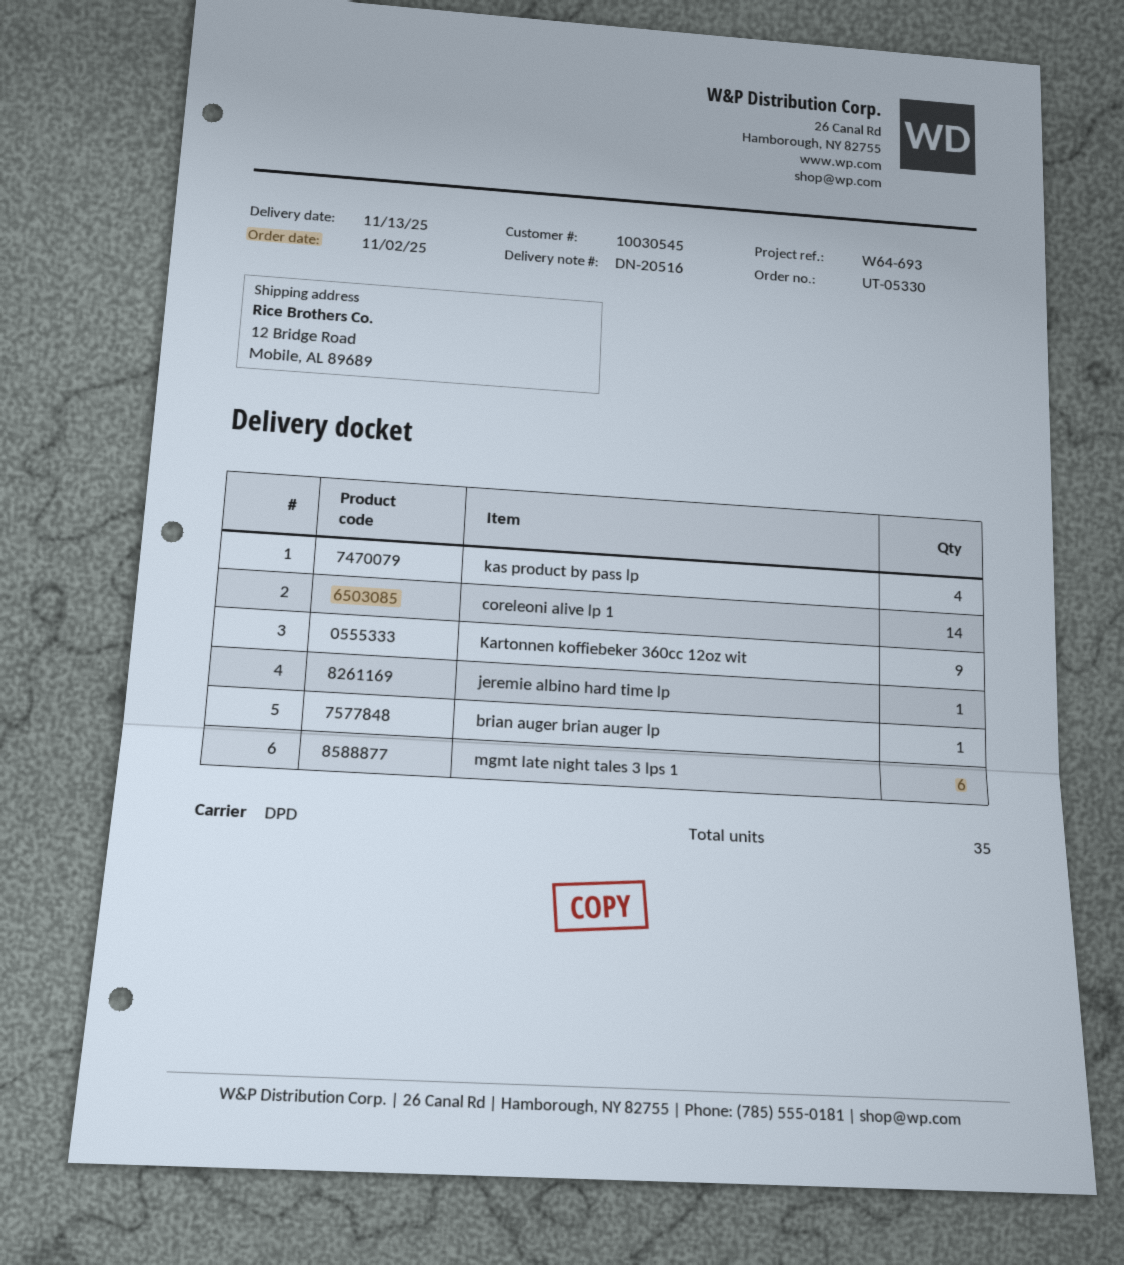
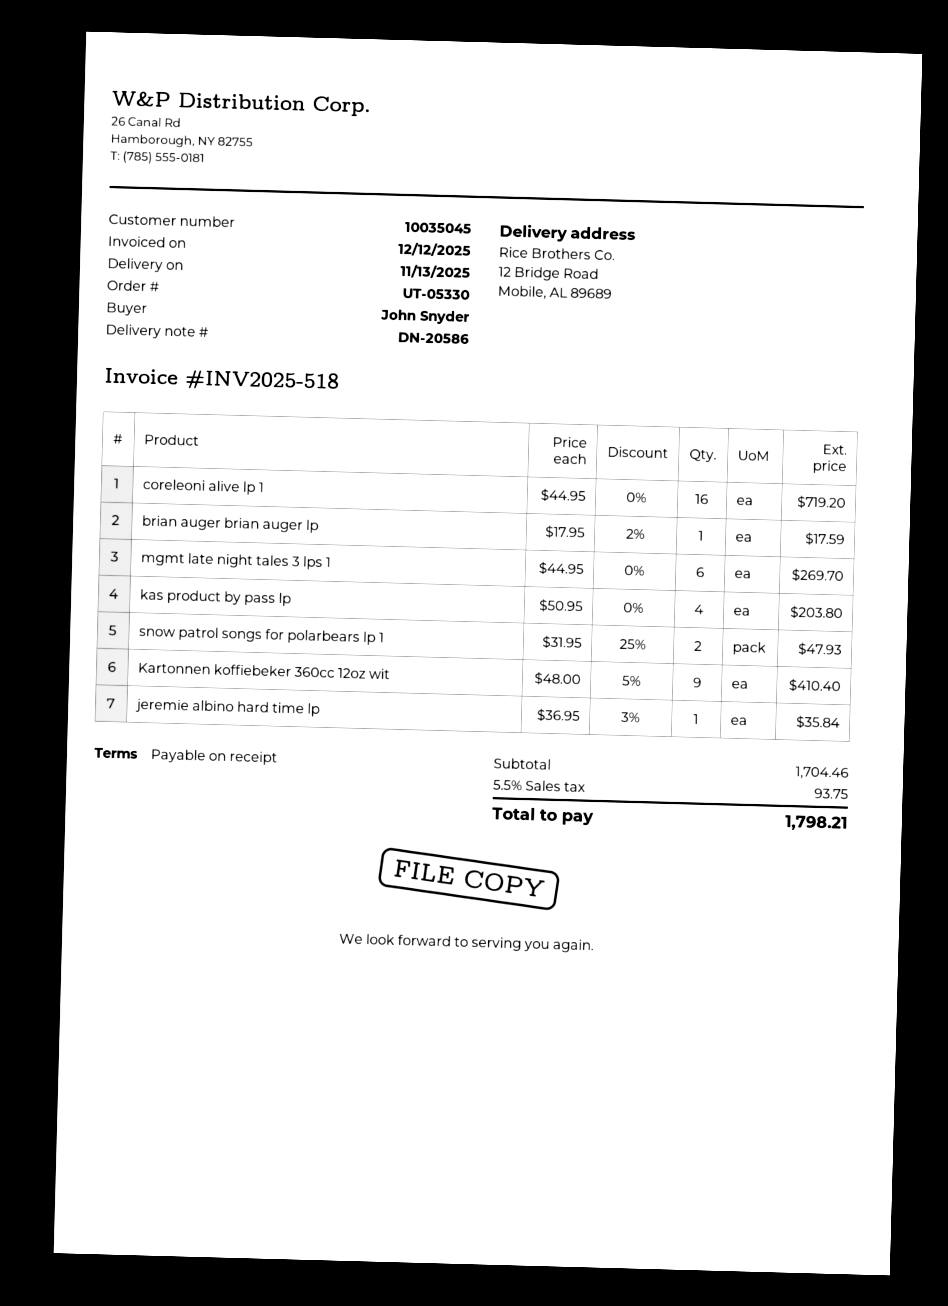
delivery note number: DN-20516 -> DN-20586
customer number: 10030545 -> 10035045
coreleoni alive lp 1: 14 -> 16
snow patrol songs for polarbears lp 1: none -> 2

